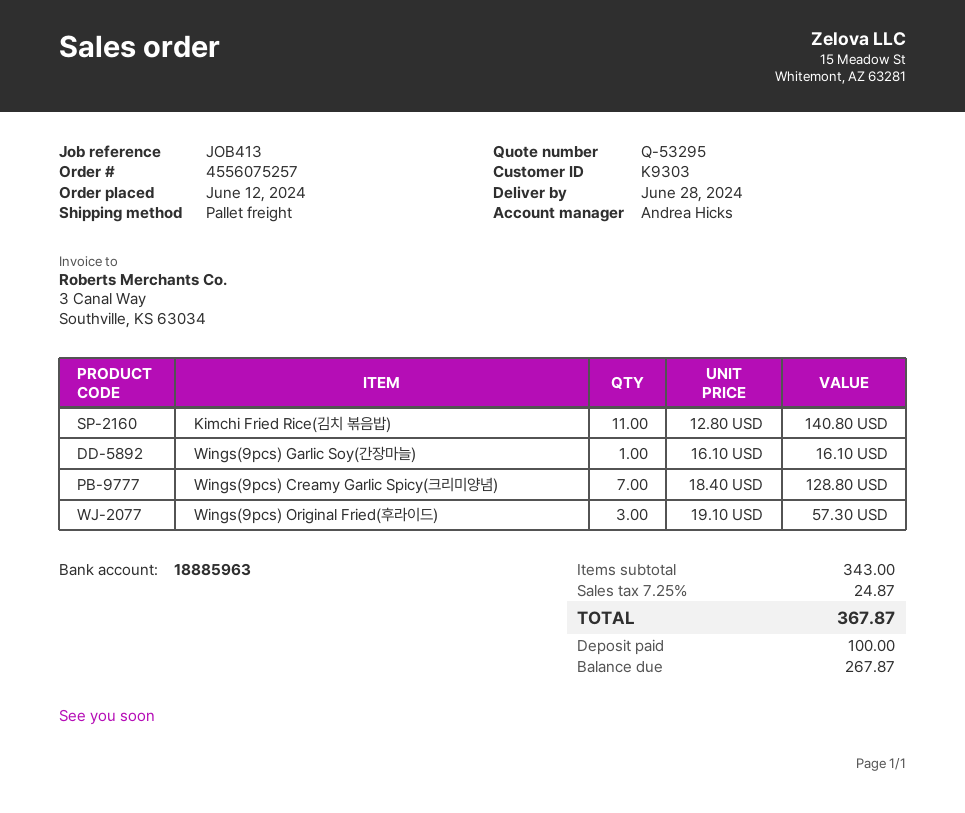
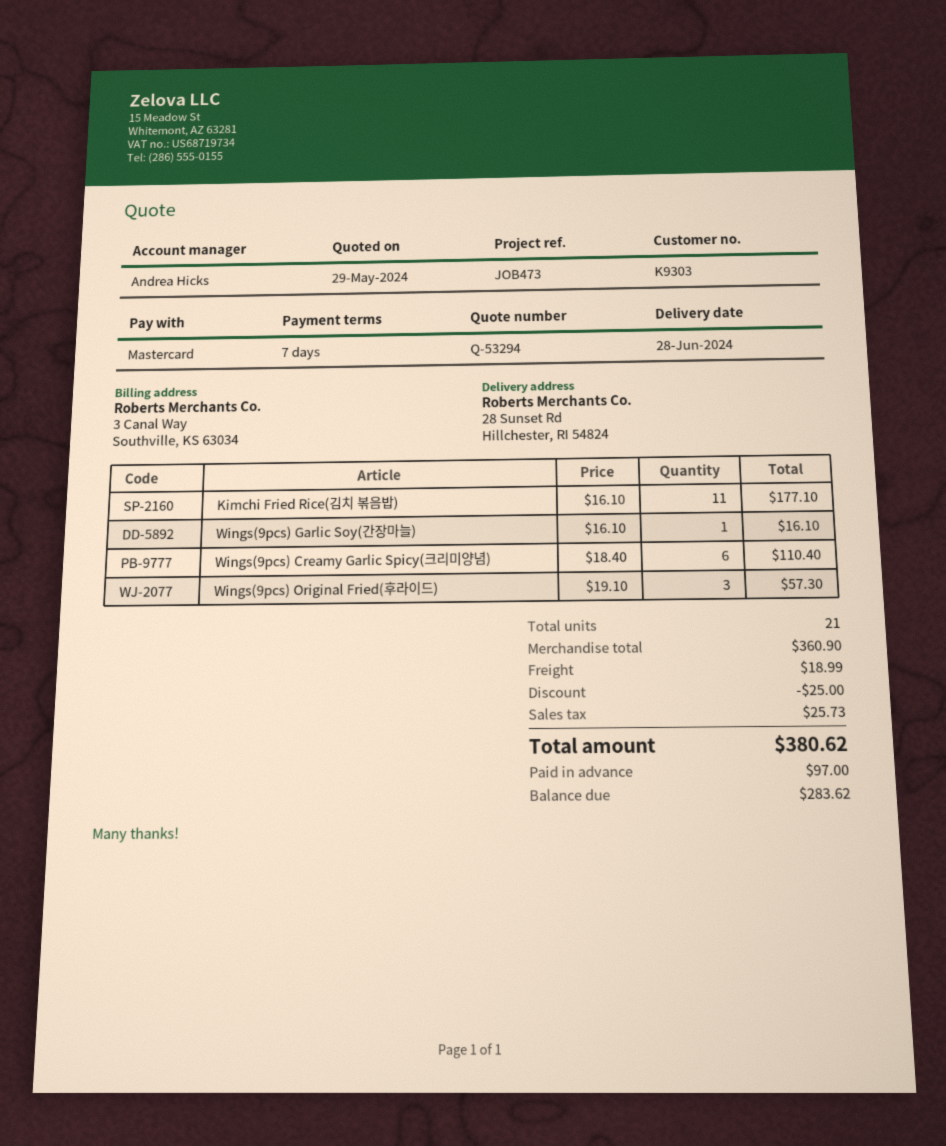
quote number: Q-53295 -> Q-53294
reference: JOB413 -> JOB473
Kimchi Fried Rice(김치 볶음밥): 11 x 12.80 = 140.80 -> 11 x 16.10 = 177.10
Wings(9pcs) Creamy Garlic Spicy(크리미양념): 7 x 18.40 = 128.80 -> 6 x 18.40 = 110.40
subtotal: 343.00 -> 360.90
discount: none -> 25.00
shipping: none -> 18.99
tax: 24.87 -> 25.73
total: 367.87 -> 380.62
deposit: 100.00 -> 97.00
balance: 267.87 -> 283.62

